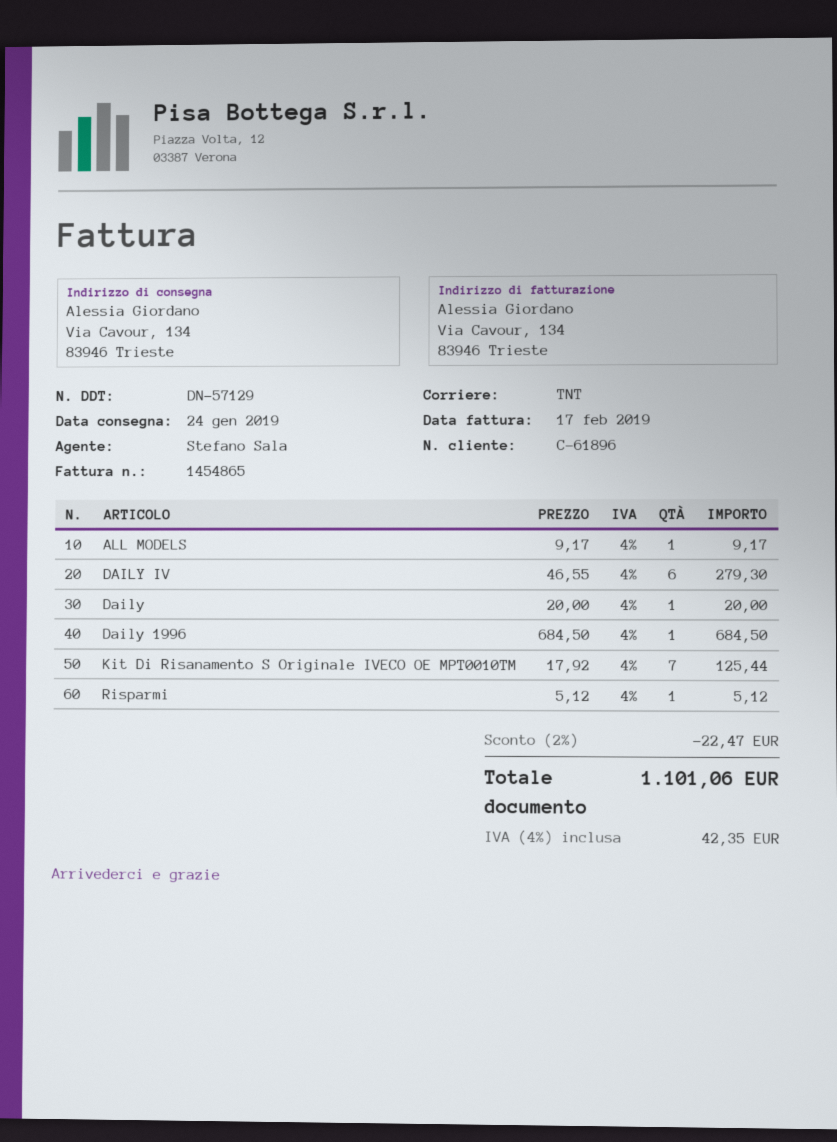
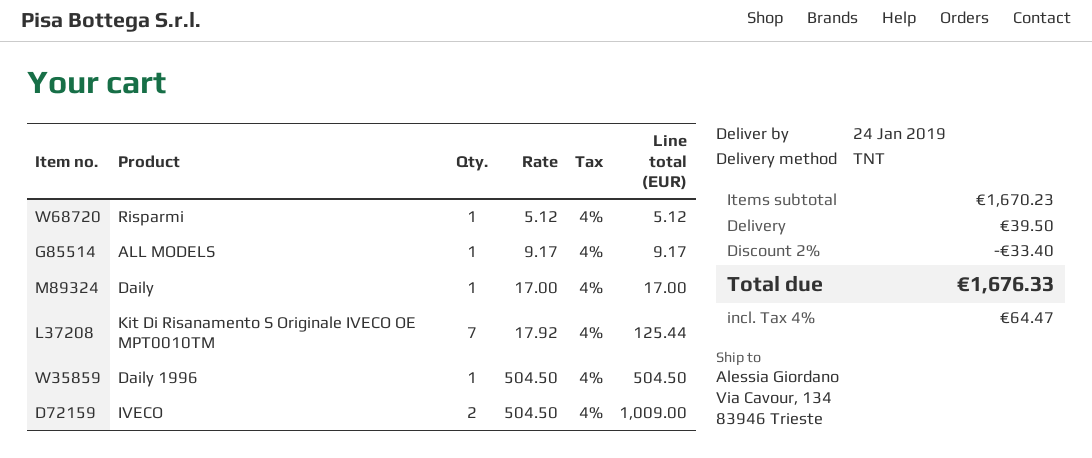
DAILY IV: 6 x 46.55 = 279.30 -> none
Daily: 1 x 20.00 = 20.00 -> 1 x 17.00 = 17.00
Daily 1996: 1 x 684.50 = 684.50 -> 1 x 504.50 = 504.50
IVECO: none -> 2 x 504.50 = 1009.00
discount: 2% = 22.47 -> 2% = 33.40
shipping: none -> 39.50
tax: 4% = 42.35 -> 4% = 64.47
total: 1101.06 -> 1676.33

